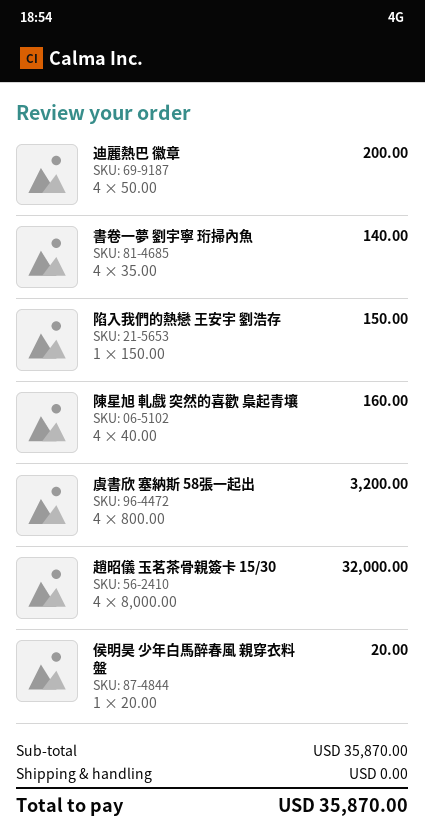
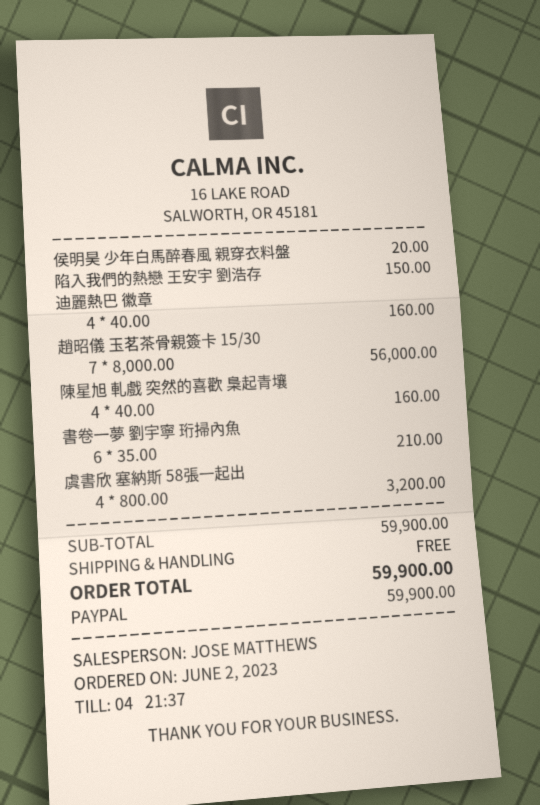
迪麗熱巴 徽章: 4 x 50.00 = 200.00 -> 4 x 40.00 = 160.00
書卷一夢 劉宇寧 珩掃內魚: 4 x 35.00 = 140.00 -> 6 x 35.00 = 210.00
趙昭儀 玉茗茶骨親簽卡 15/30: 4 x 8000.00 = 32000.00 -> 7 x 8000.00 = 56000.00
subtotal: 35870.00 -> 59900.00
total: 35870.00 -> 59900.00

